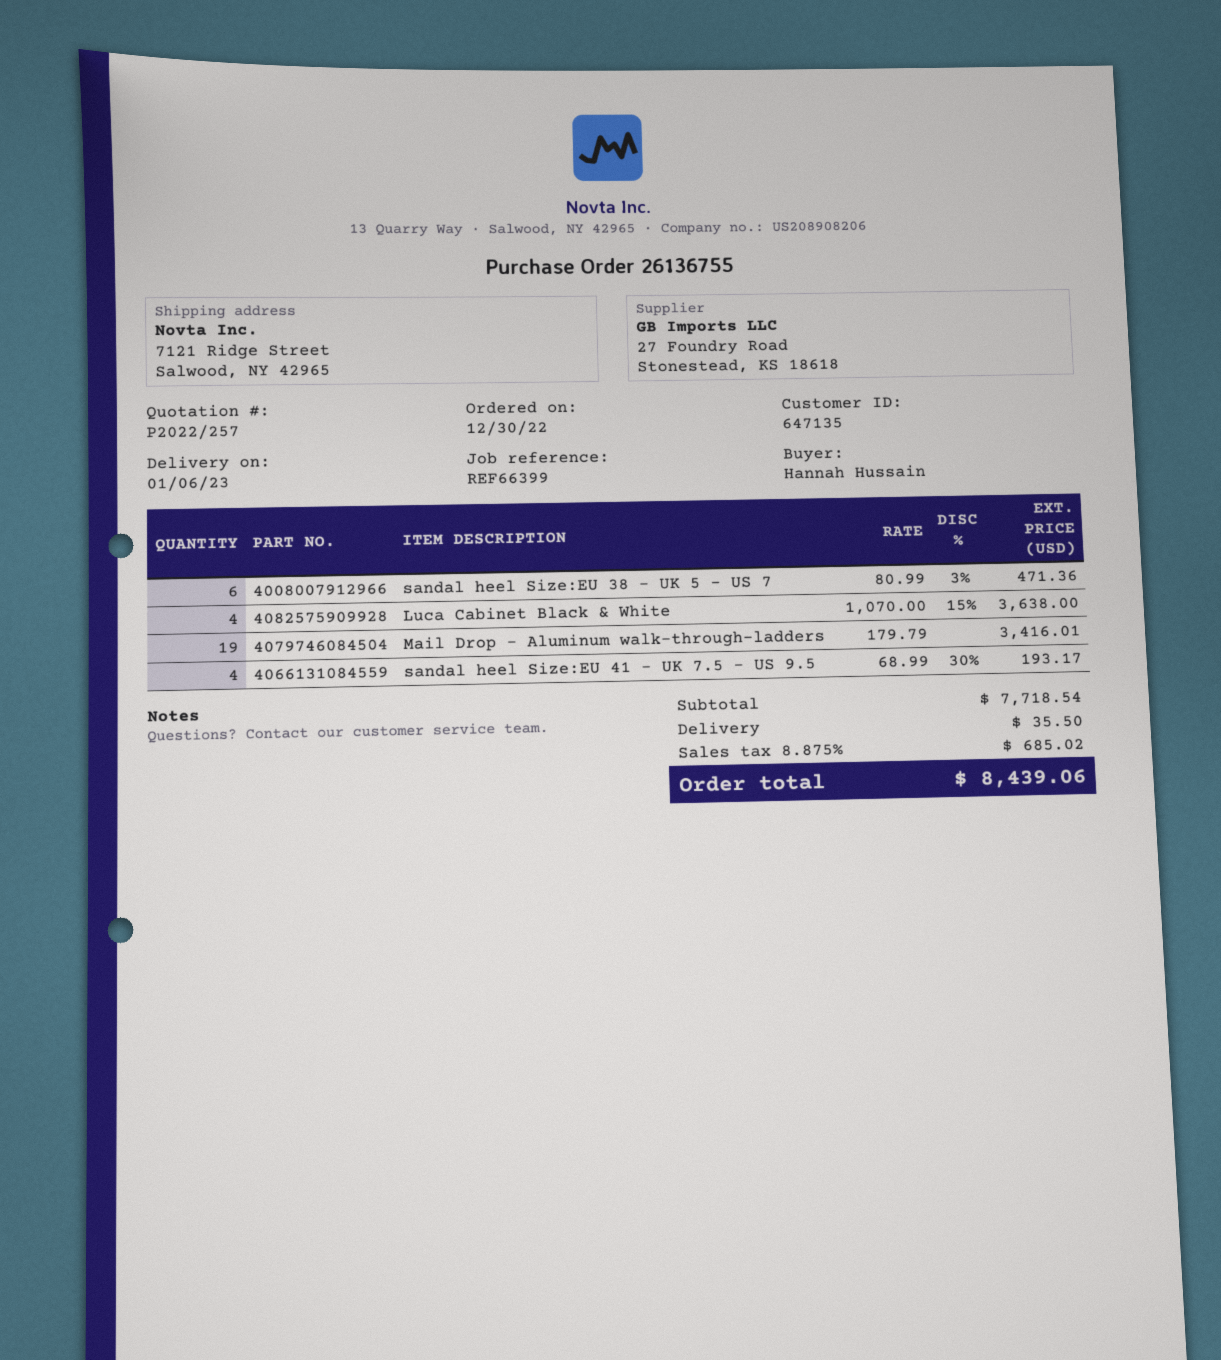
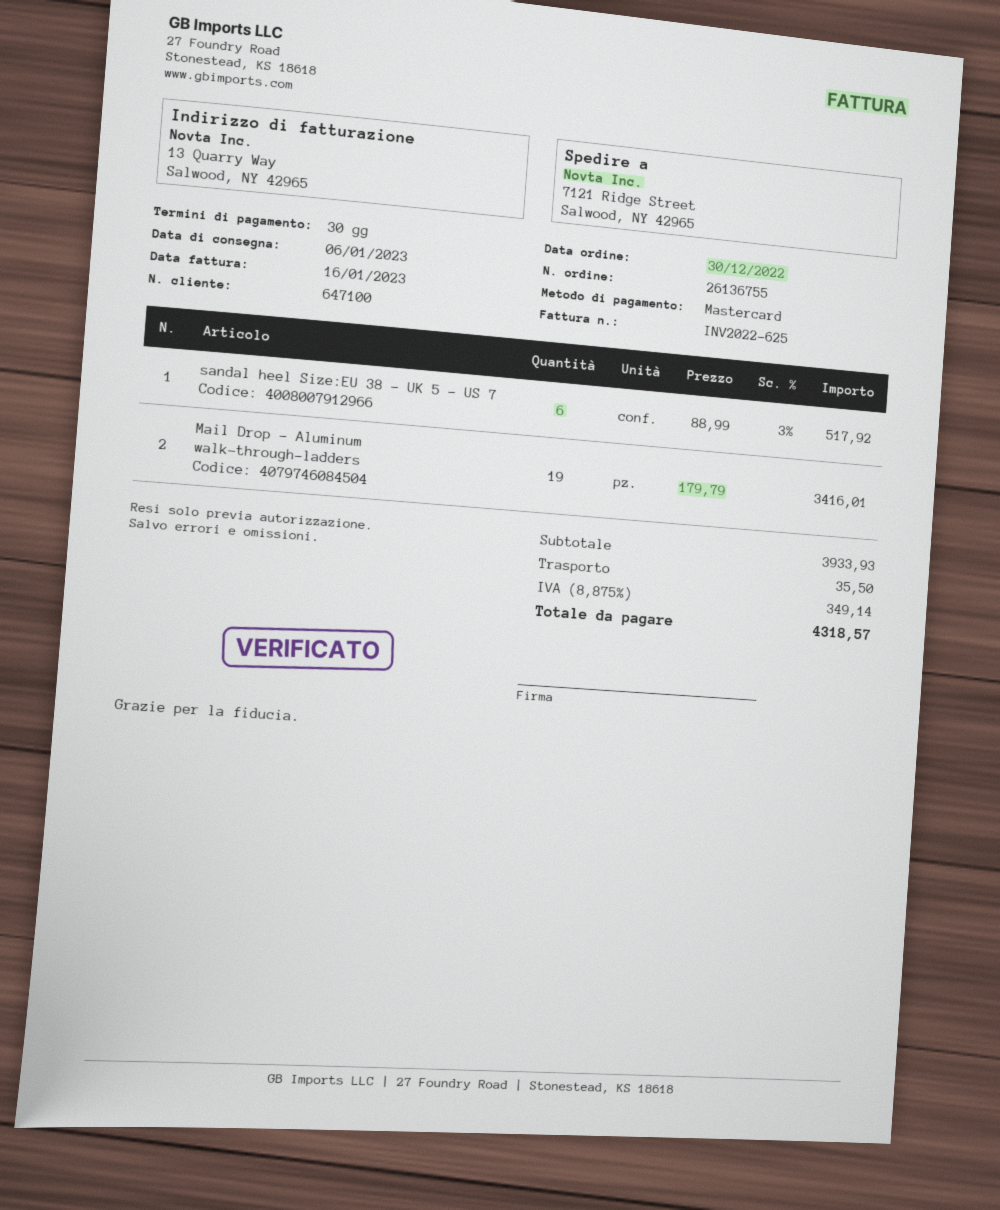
customer number: 647135 -> 647100
sandal heel Size:EU 38 - UK 5 - US 7: 6 x 80.99 - 3% = 471.36 -> 6 x 88.99 - 3% = 517.92
Luca Cabinet Black & White: 4 x 1070.00 - 15% = 3638.00 -> none
sandal heel Size:EU 41 - UK 7.5 - US 9.5: 4 x 68.99 - 30% = 193.17 -> none
subtotal: 7718.54 -> 3933.93
tax: 8.875% = 685.02 -> 8.875% = 349.14
total: 8439.06 -> 4318.57

